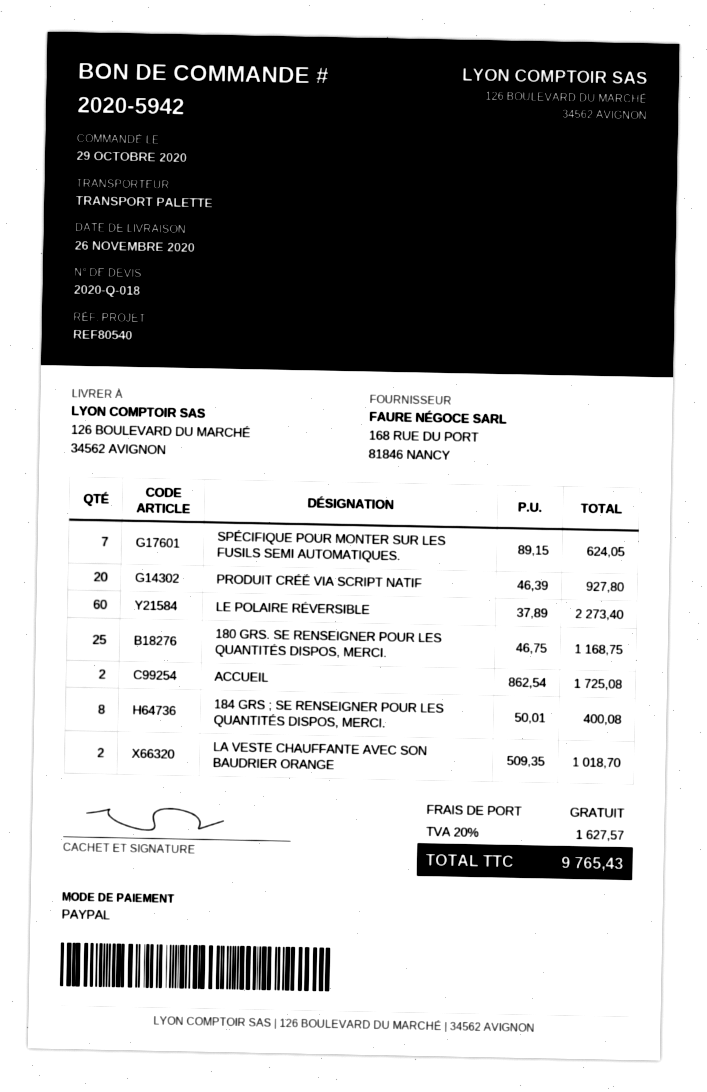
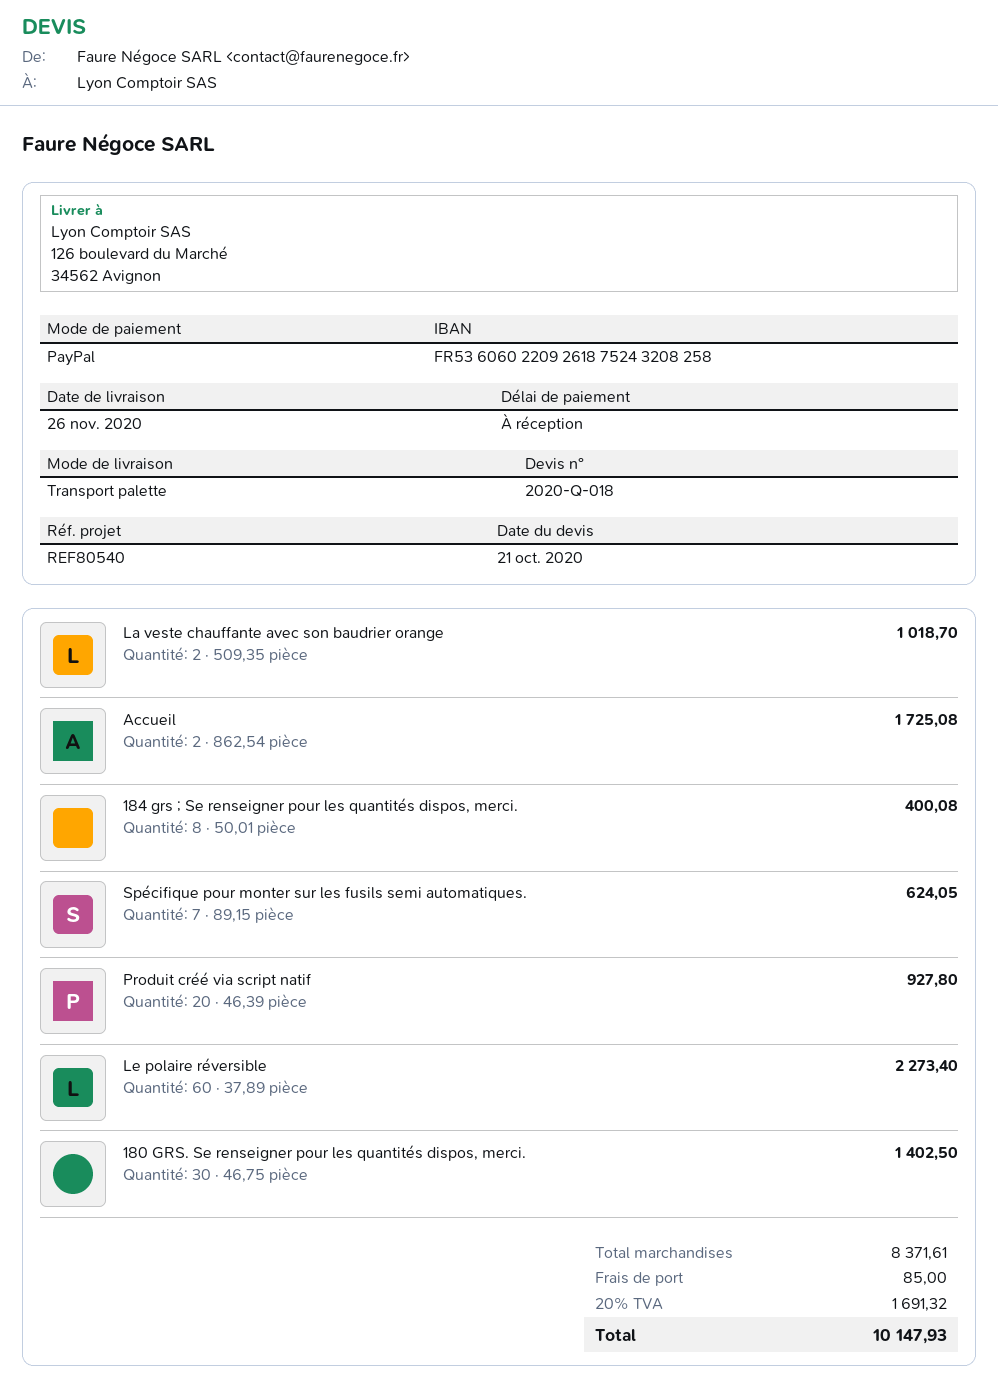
180 GRS. SE RENSEIGNER POUR LES QUANTITÉS DISPOS, MERCI.: 25 x 46.75 = 1168.75 -> 30 x 46.75 = 1402.50
shipping: 0.00 -> 85.00
tax: 20% = 1627.57 -> 20% = 1691.32
total: 9765.43 -> 10147.93

